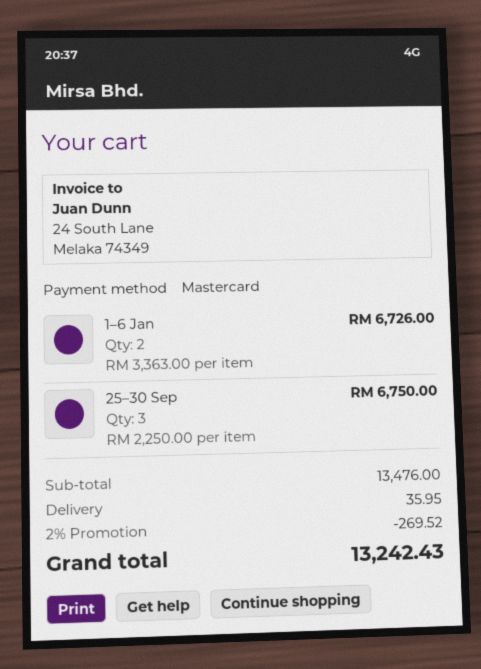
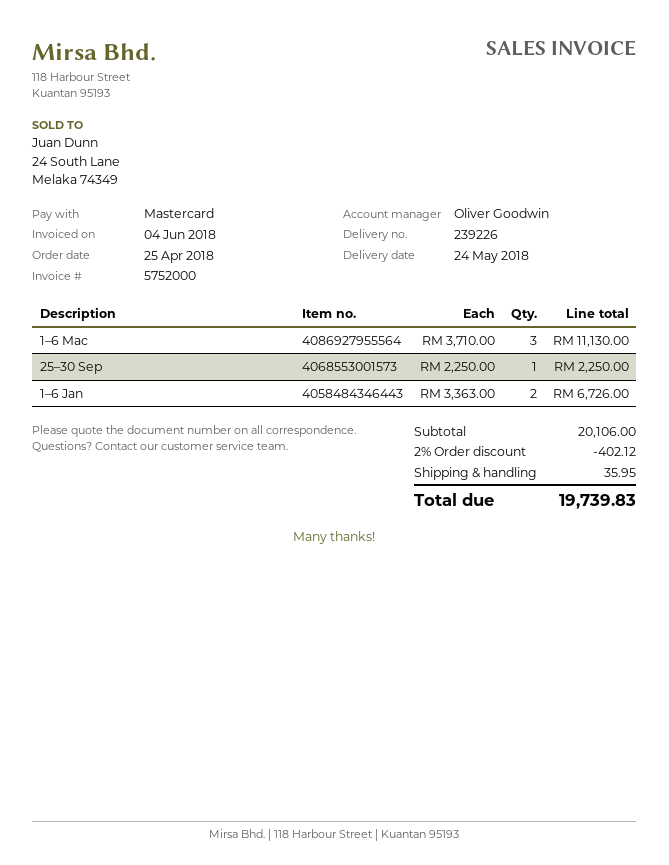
25–30 Sep: 3 x 2250.00 = 6750.00 -> 1 x 2250.00 = 2250.00
1–6 Mac: none -> 3 x 3710.00 = 11130.00
subtotal: 13476.00 -> 20106.00
discount: 2% = 269.52 -> 2% = 402.12
total: 13242.43 -> 19739.83

